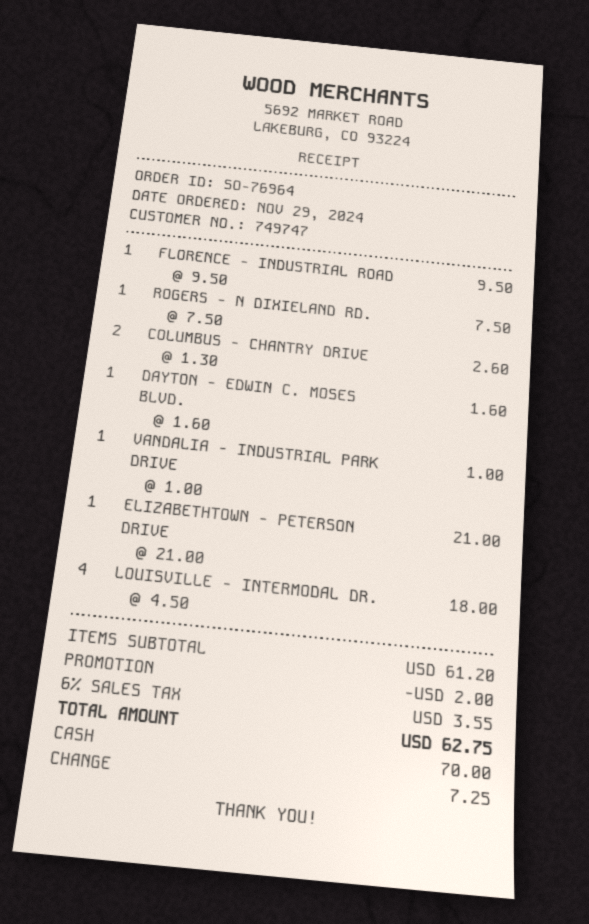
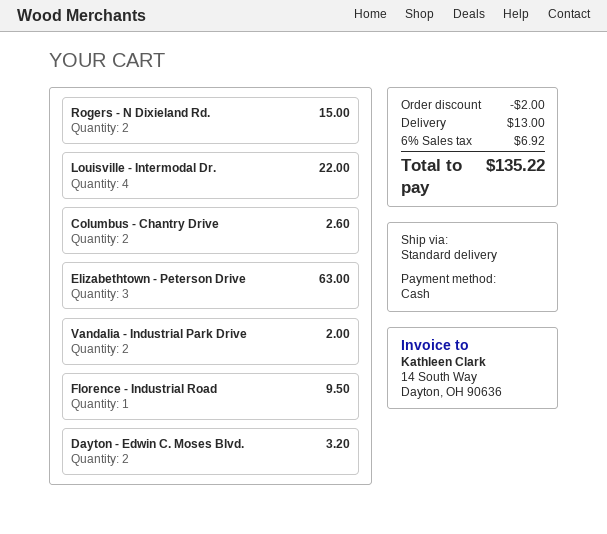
ROGERS - N DIXIELAND RD.: 1 for 7.50 -> 2 for 15.00
DAYTON - EDWIN C. MOSES BLVD.: 1 for 1.60 -> 2 for 3.20
VANDALIA - INDUSTRIAL PARK DRIVE: 1 for 1.00 -> 2 for 2.00
ELIZABETHTOWN - PETERSON DRIVE: 1 for 21.00 -> 3 for 63.00
LOUISVILLE - INTERMODAL DR.: 4 for 18.00 -> 4 for 22.00
shipping: none -> 13.00
tax: 6% = 3.55 -> 6% = 6.92
total: 62.75 -> 135.22

